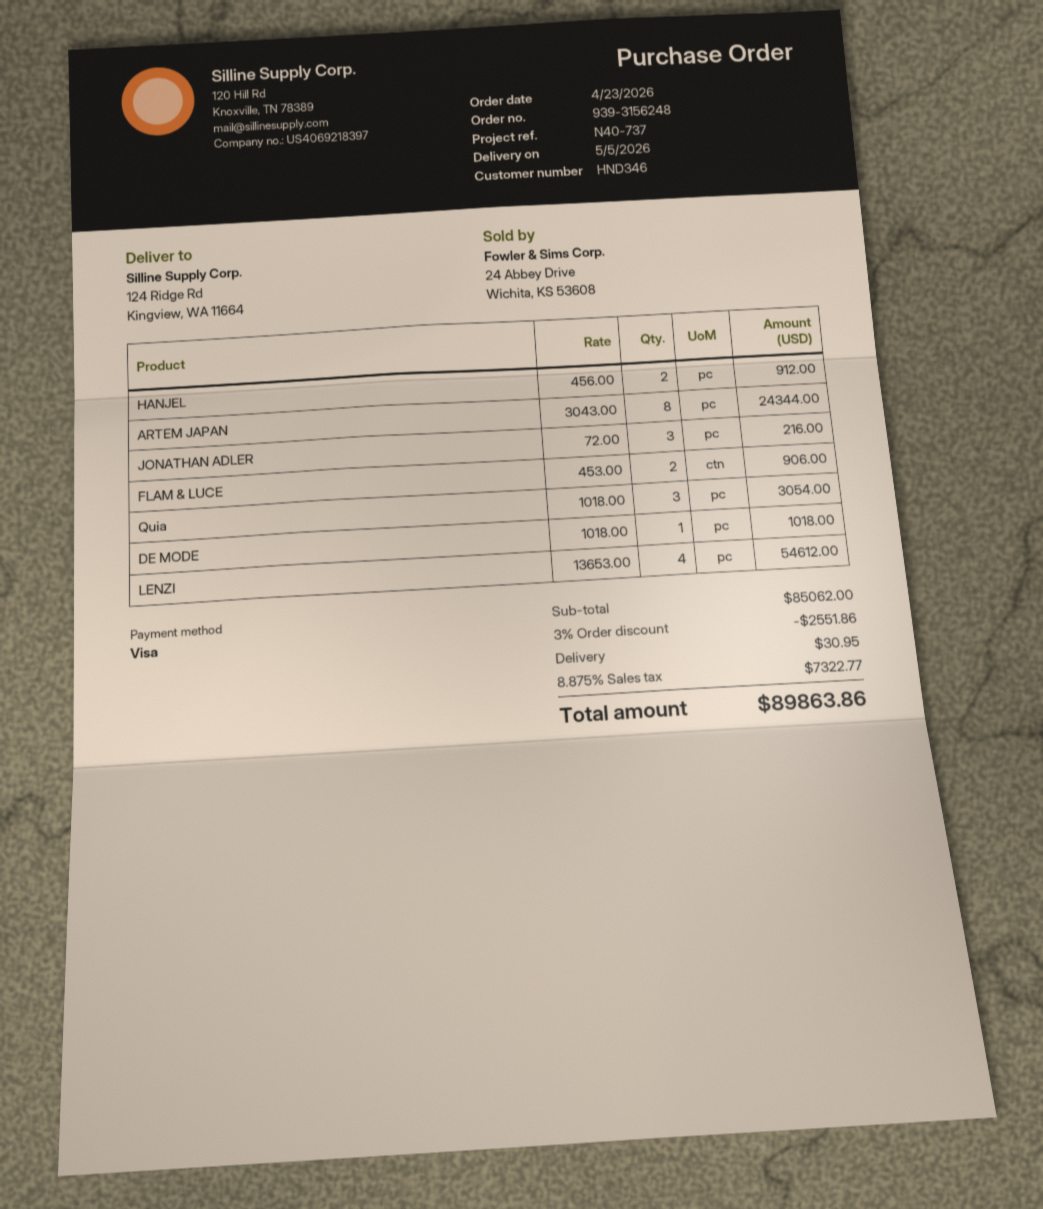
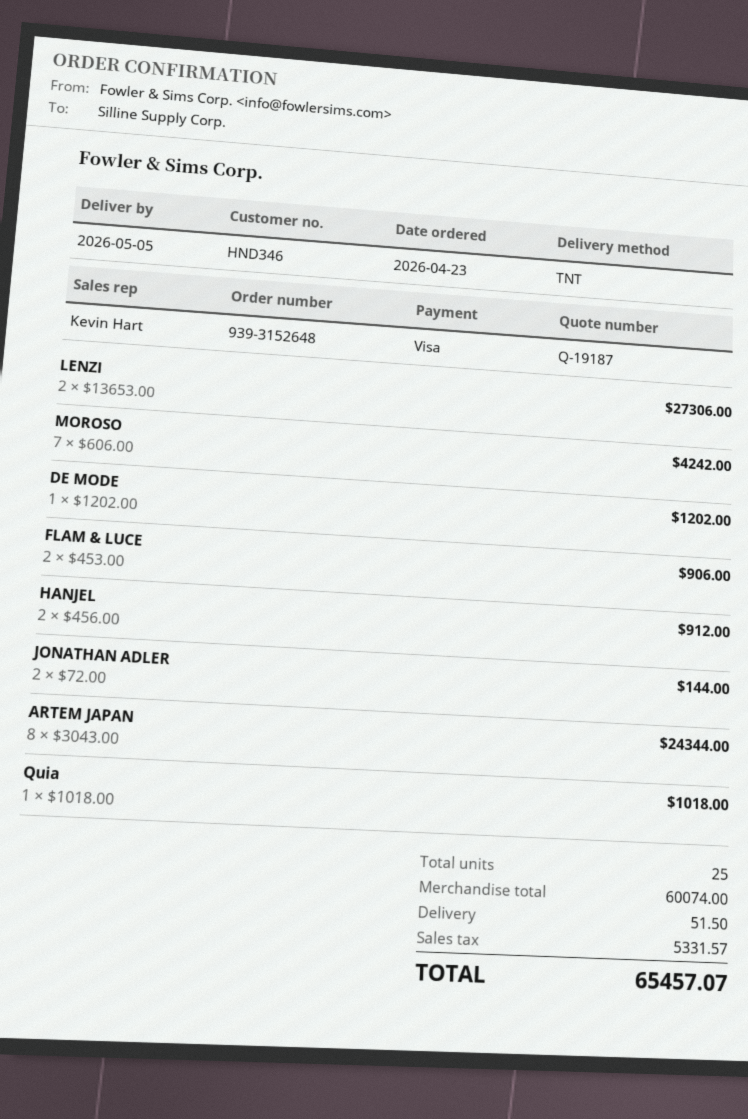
order number: 939-3156248 -> 939-3152648
JONATHAN ADLER: 3 x 72.00 = 216.00 -> 2 x 72.00 = 144.00
Quia: 3 x 1018.00 = 3054.00 -> 1 x 1018.00 = 1018.00
DE MODE: 1 x 1018.00 = 1018.00 -> 1 x 1202.00 = 1202.00
LENZI: 4 x 13653.00 = 54612.00 -> 2 x 13653.00 = 27306.00
MOROSO: none -> 7 x 606.00 = 4242.00
subtotal: 85062.00 -> 60074.00
discount: 3% = 2551.86 -> none
shipping: 30.95 -> 51.50
tax: 7322.77 -> 5331.57
total: 89863.86 -> 65457.07

